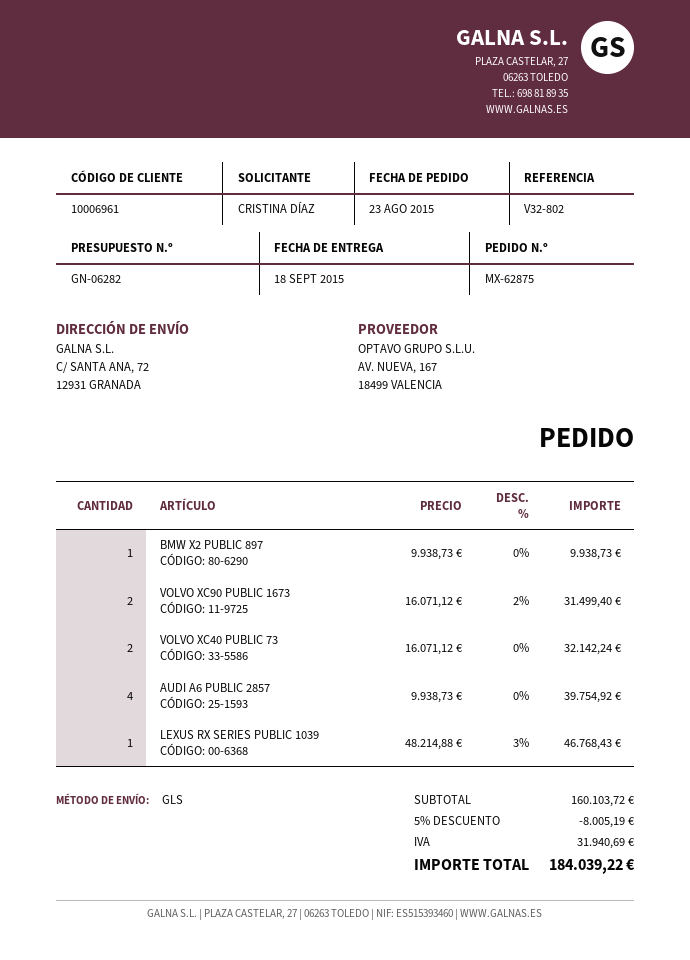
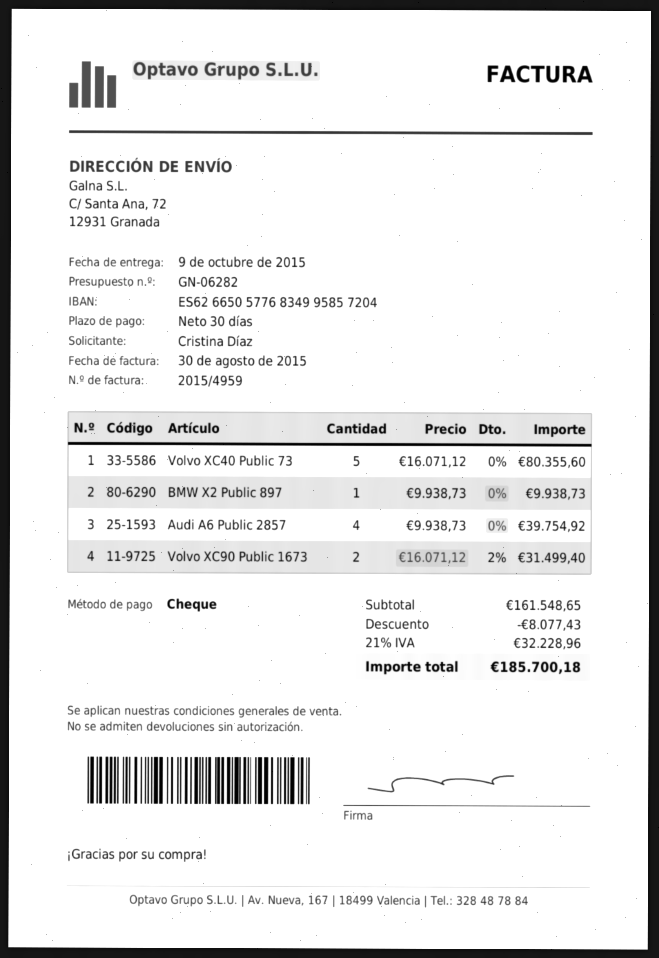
delivery date: 2015-09-18 -> 2015-10-09
VOLVO XC40 PUBLIC 73: 2 x 16071.12 = 32142.24 -> 5 x 16071.12 = 80355.60
LEXUS RX SERIES PUBLIC 1039: 1 x 48214.88 - 3% = 46768.43 -> none
subtotal: 160103.72 -> 161548.65
discount: 8005.19 -> 8077.43
tax: 31940.69 -> 32228.96
total: 184039.22 -> 185700.18

